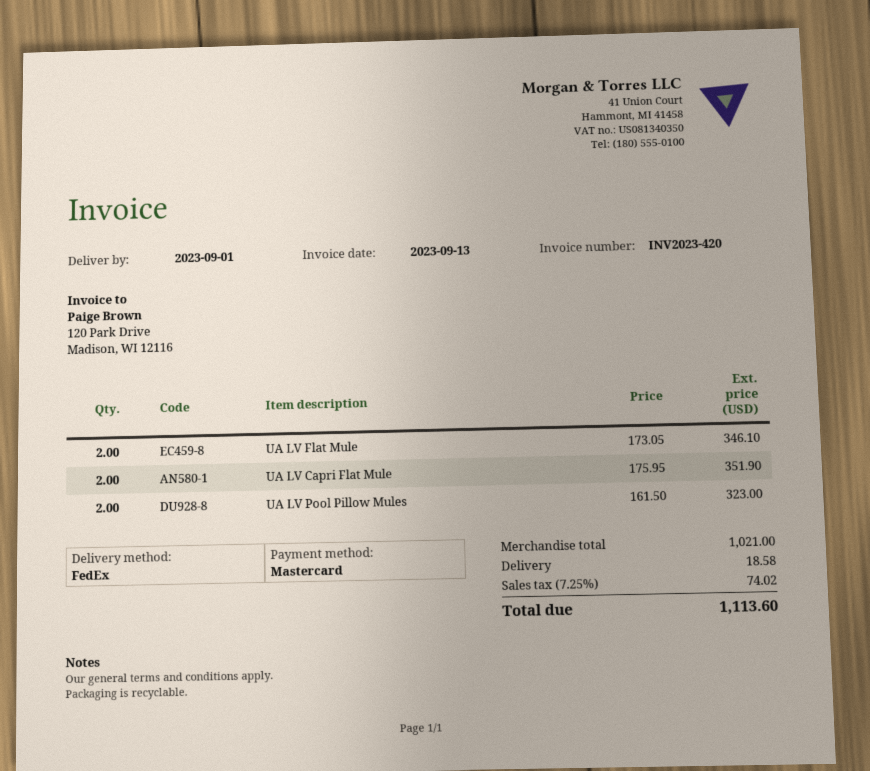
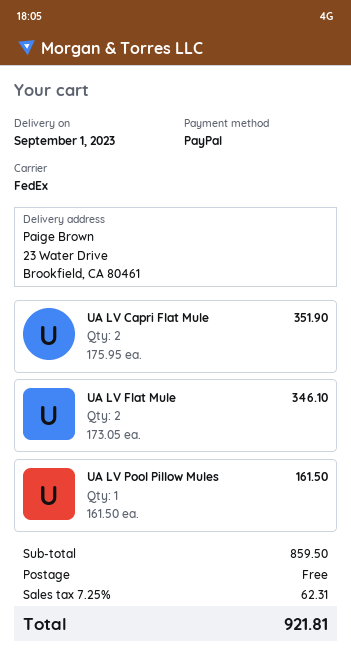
payment method: Mastercard -> PayPal
UA LV Pool Pillow Mules: 2 x 161.50 = 323.00 -> 1 x 161.50 = 161.50
subtotal: 1021.00 -> 859.50
shipping: 18.58 -> 0.00
tax: 7.25% = 74.02 -> 7.25% = 62.31
total: 1113.60 -> 921.81

